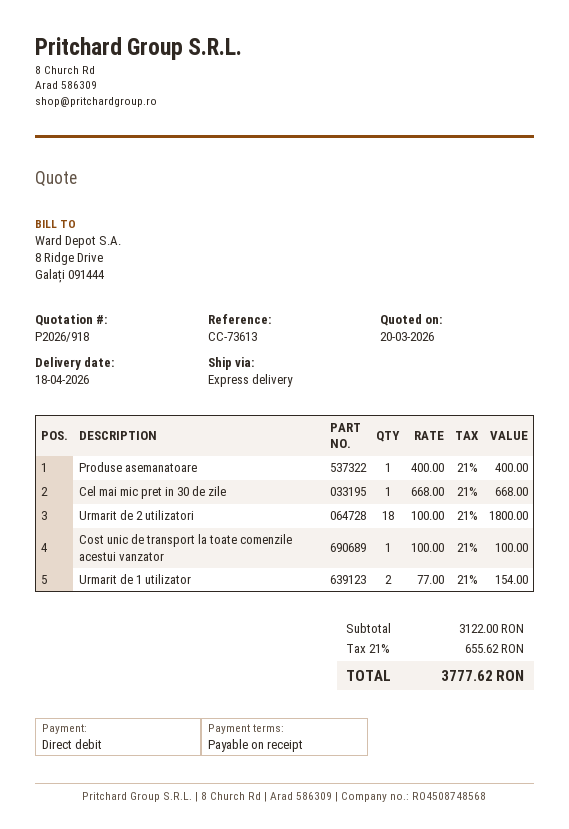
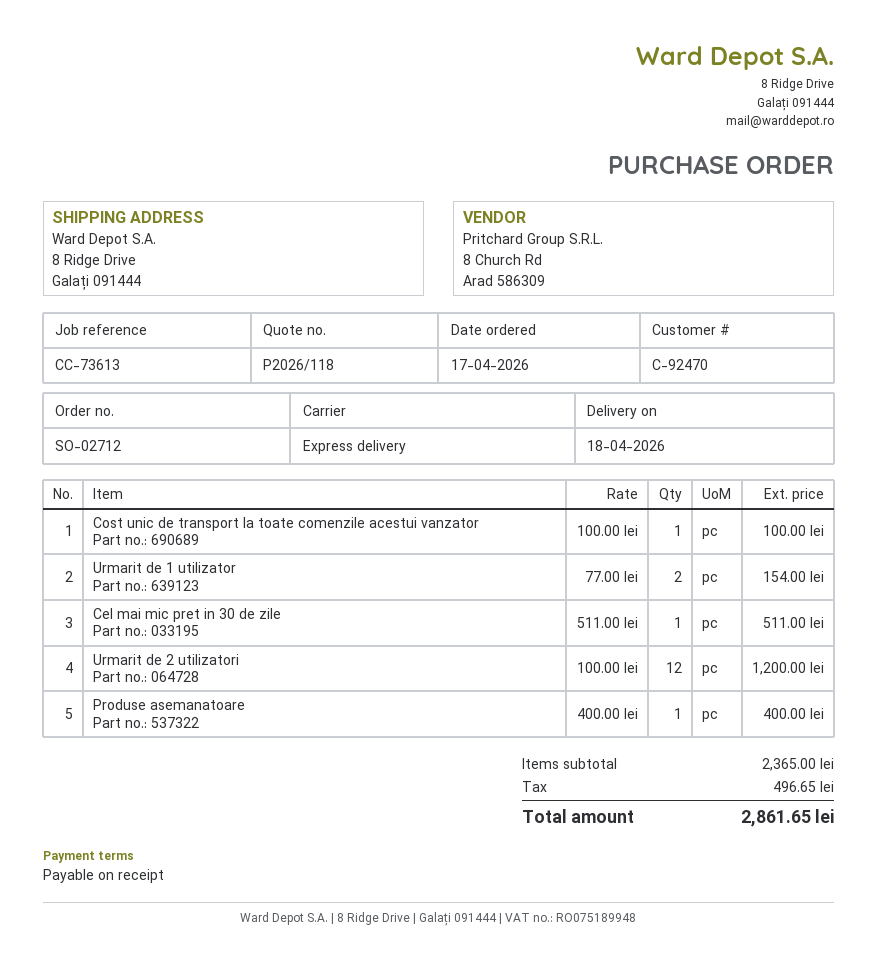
quote number: P2026/918 -> P2026/118
Cel mai mic pret in 30 de zile: 1 x 668.00 = 668.00 -> 1 x 511.00 = 511.00
Urmarit de 2 utilizatori: 18 x 100.00 = 1800.00 -> 12 x 100.00 = 1200.00
subtotal: 3122.00 -> 2365.00
tax: 655.62 -> 496.65
total: 3777.62 -> 2861.65

